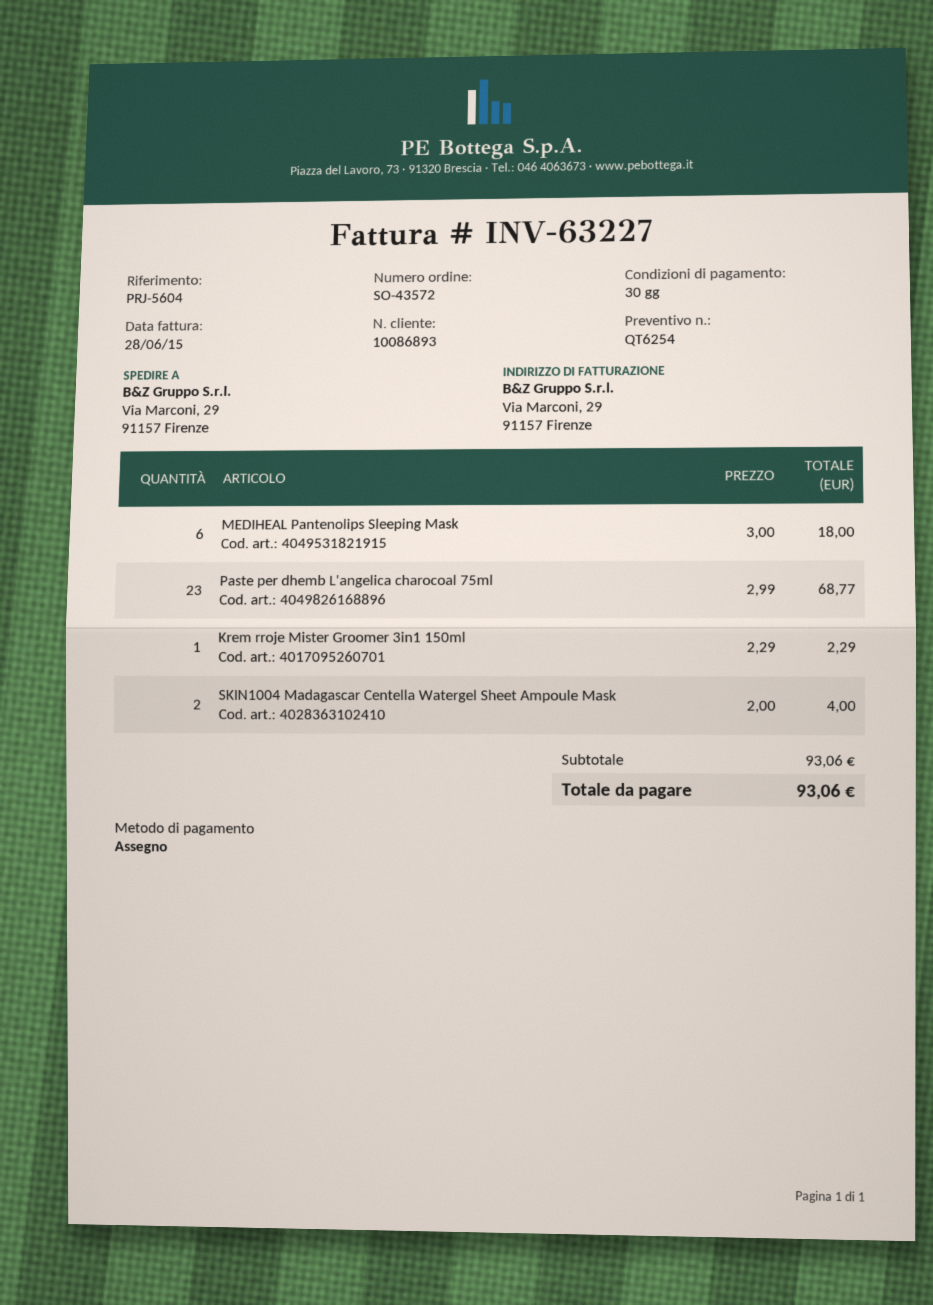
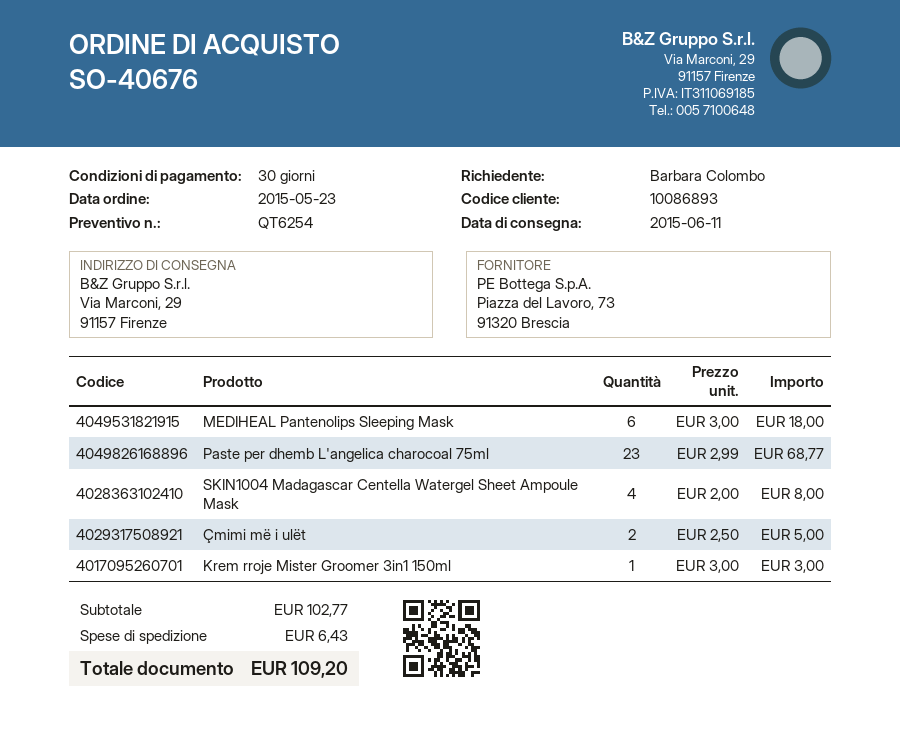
order number: SO-43572 -> SO-40676
Krem rroje Mister Groomer 3in1 150ml: 1 x 2.29 = 2.29 -> 1 x 3.00 = 3.00
SKIN1004 Madagascar Centella Watergel Sheet Ampoule Mask: 2 x 2.00 = 4.00 -> 4 x 2.00 = 8.00
Çmimi më i ulët: none -> 2 x 2.50 = 5.00
subtotal: 93.06 -> 102.77
shipping: none -> 6.43
total: 93.06 -> 109.20

